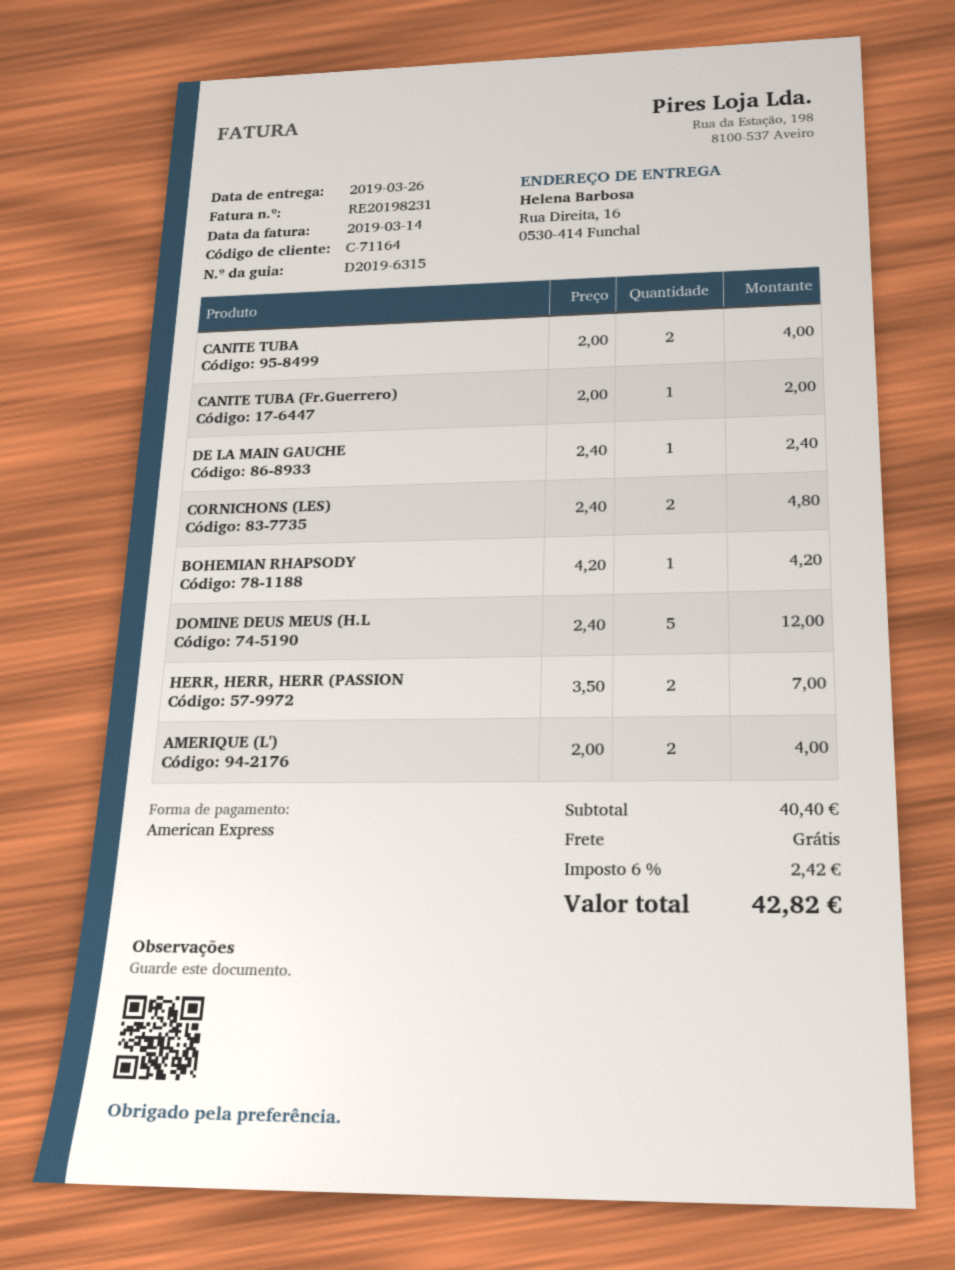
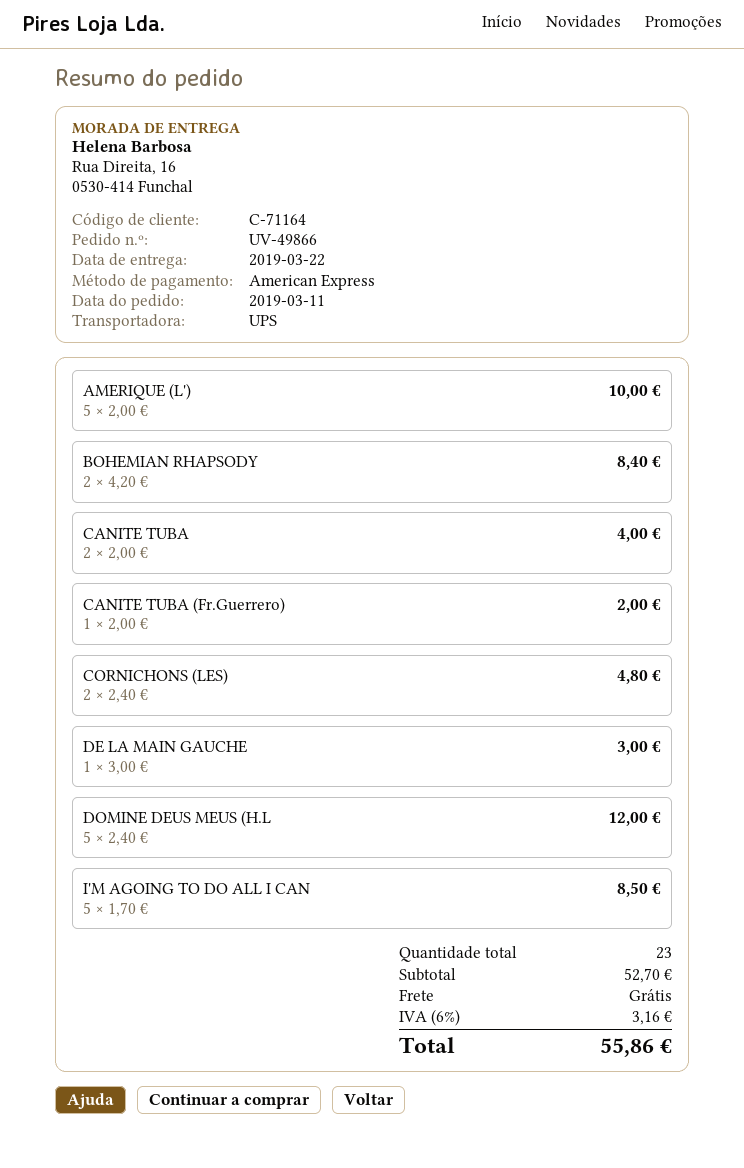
delivery date: 2019-03-26 -> 2019-03-22
DE LA MAIN GAUCHE: 1 x 2.40 = 2.40 -> 1 x 3.00 = 3.00
BOHEMIAN RHAPSODY: 1 x 4.20 = 4.20 -> 2 x 4.20 = 8.40
HERR, HERR, HERR (PASSION: 2 x 3.50 = 7.00 -> none
AMERIQUE (L'): 2 x 2.00 = 4.00 -> 5 x 2.00 = 10.00
I'M AGOING TO DO ALL I CAN: none -> 5 x 1.70 = 8.50
subtotal: 40.40 -> 52.70
tax: 6% = 2.42 -> 6% = 3.16
total: 42.82 -> 55.86

